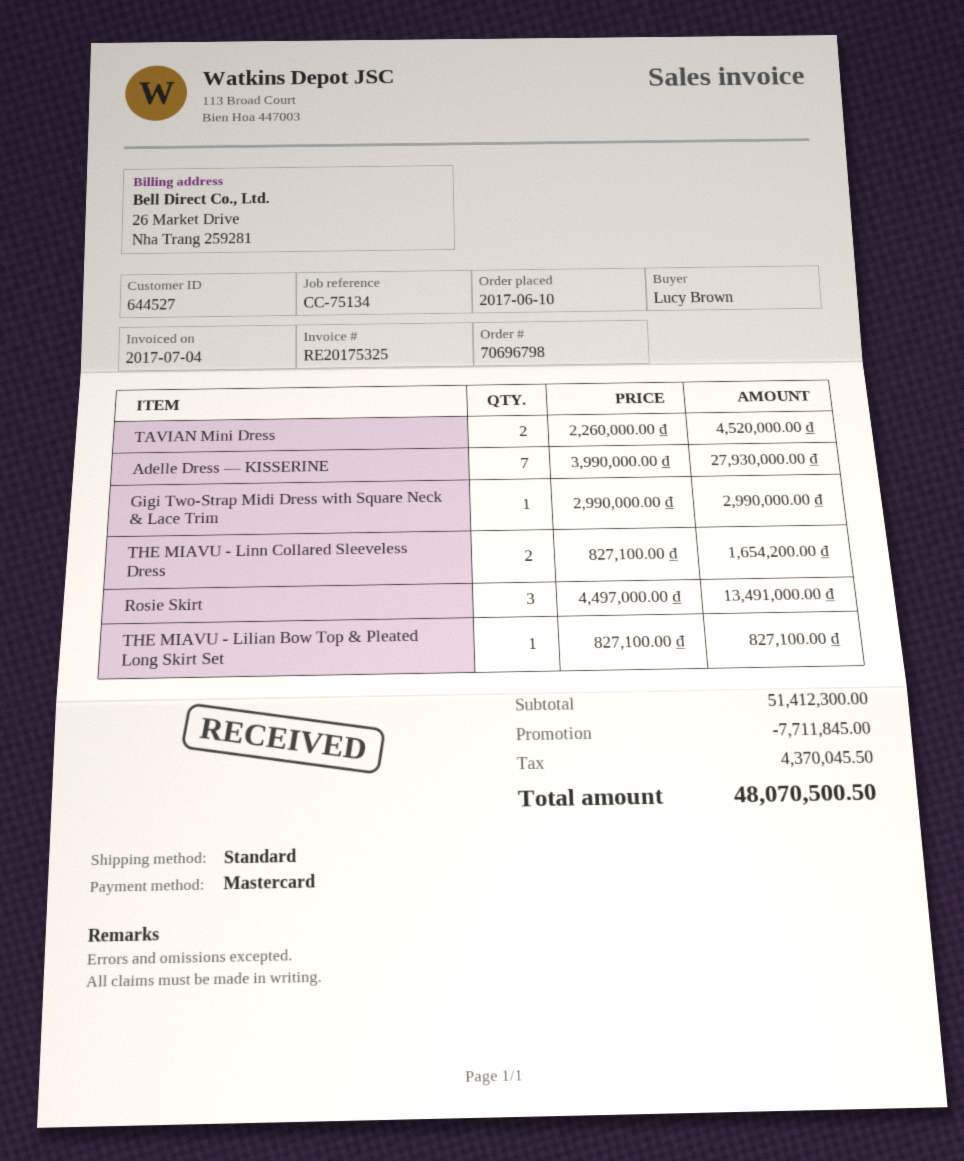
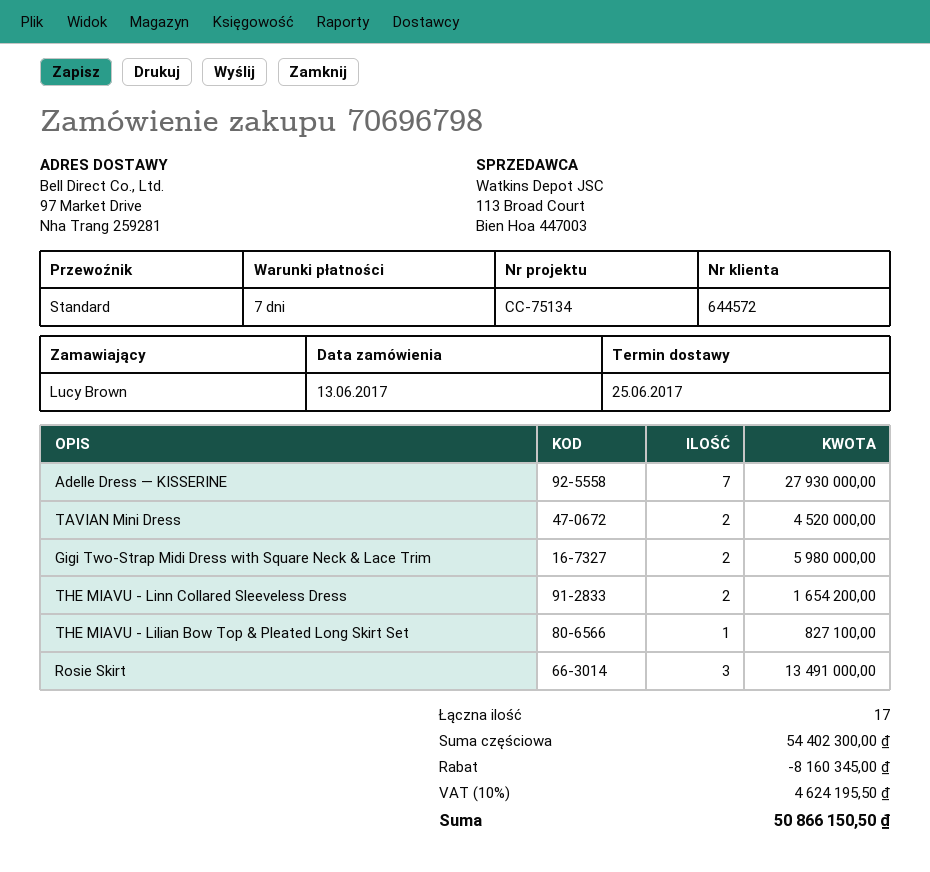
order date: 2017-06-10 -> 2017-06-13
customer number: 644527 -> 644572
Gigi Two-Strap Midi Dress with Square Neck & Lace Trim: 1 for 2990000.00 -> 2 for 5980000.00
subtotal: 51412300.00 -> 54402300.00
discount: 7711845.00 -> 8160345.00
tax: 4370045.50 -> 4624195.50
total: 48070500.50 -> 50866150.50

